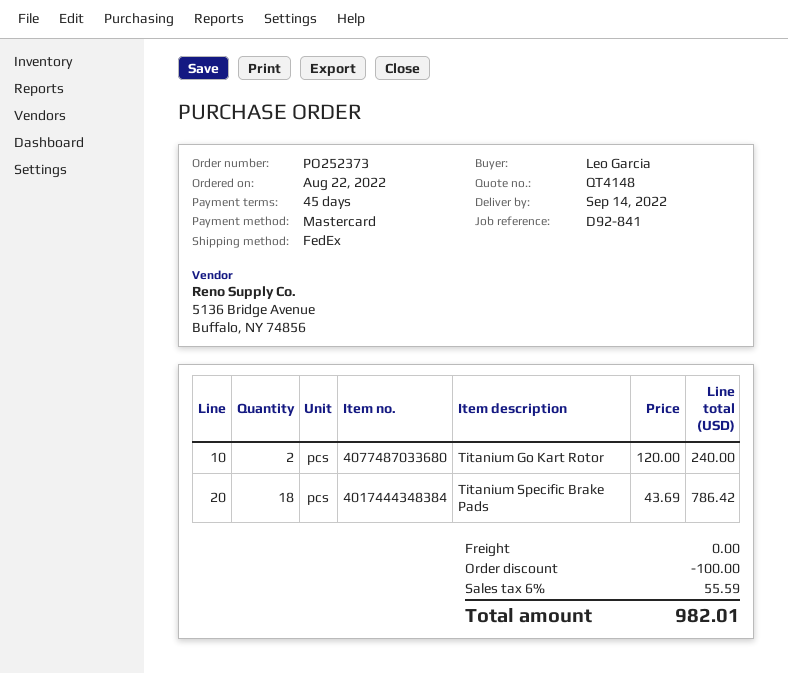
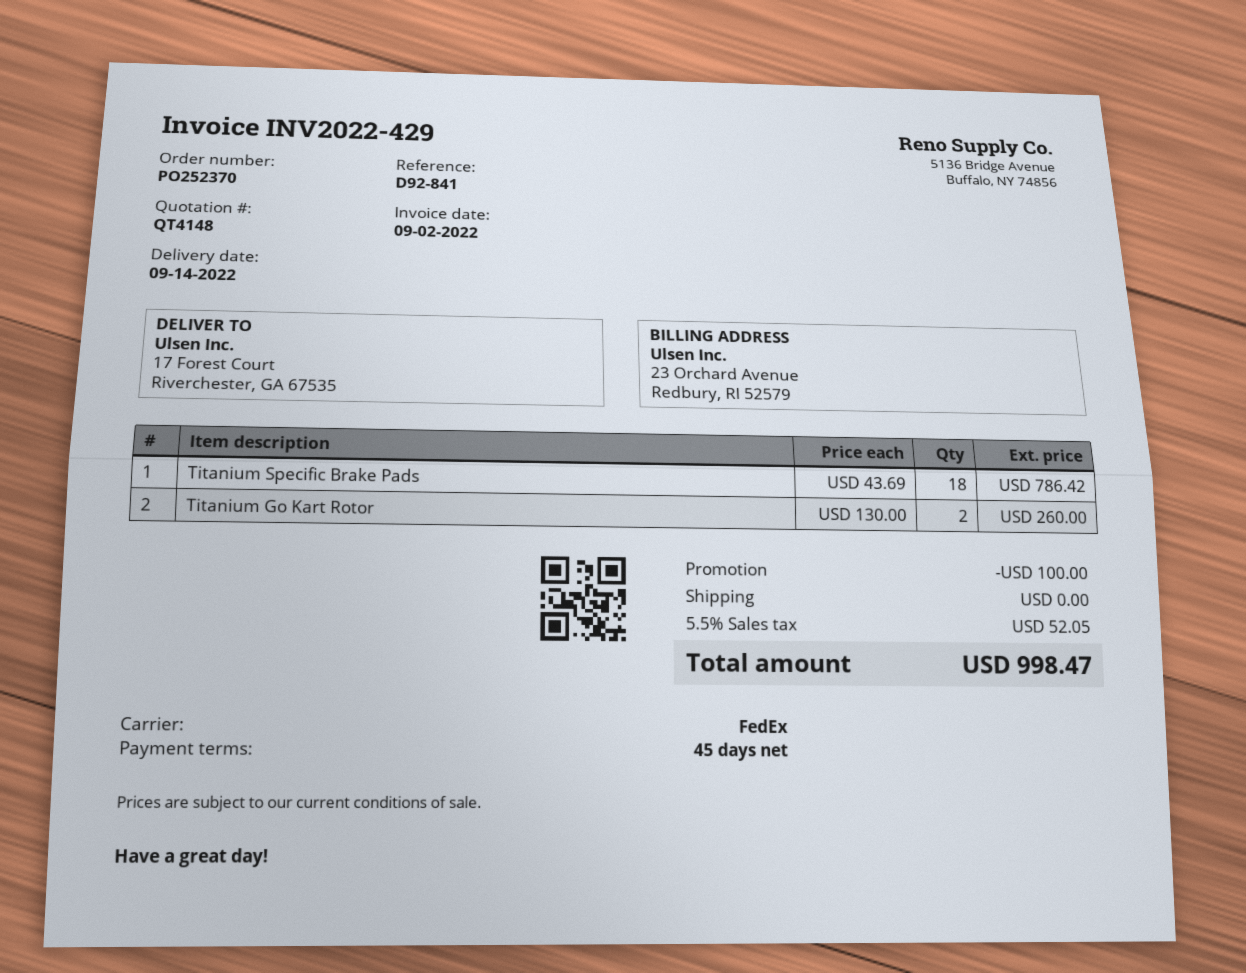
order number: PO252373 -> PO252370
Titanium Go Kart Rotor: 2 x 120.00 = 240.00 -> 2 x 130.00 = 260.00
tax: 6% = 55.59 -> 5.5% = 52.05
total: 982.01 -> 998.47

